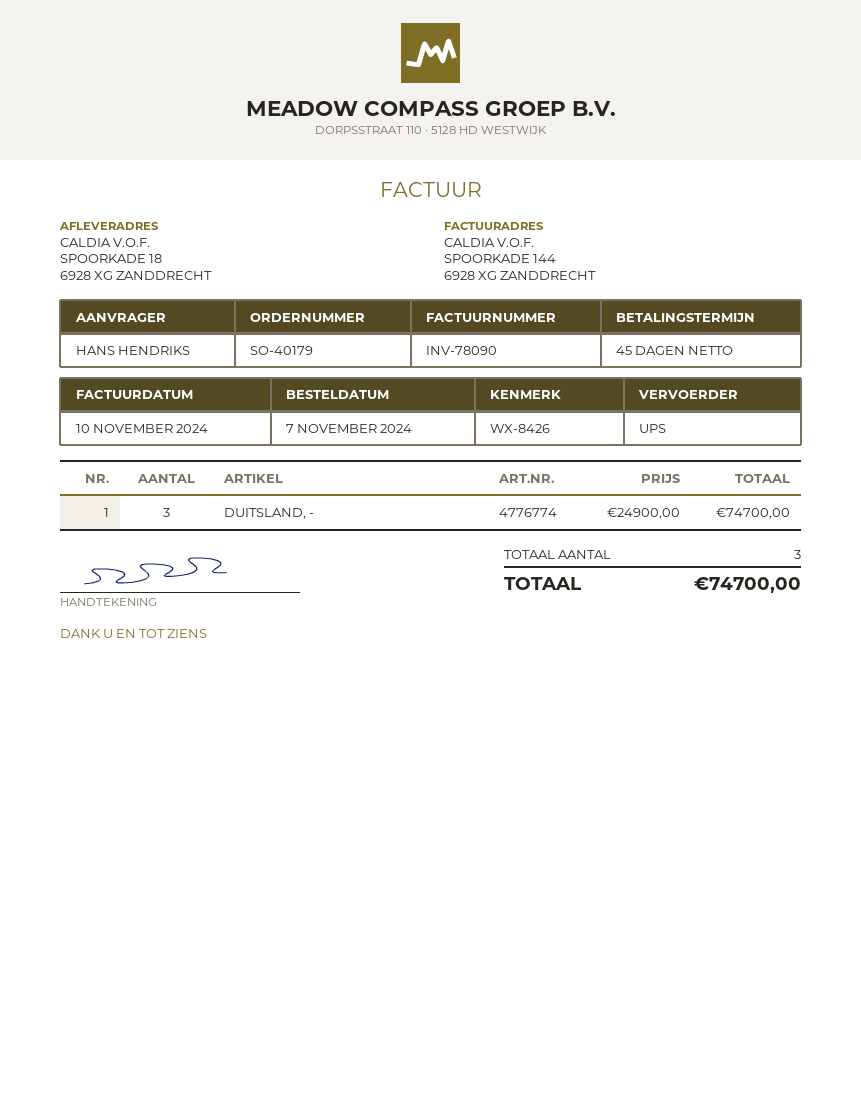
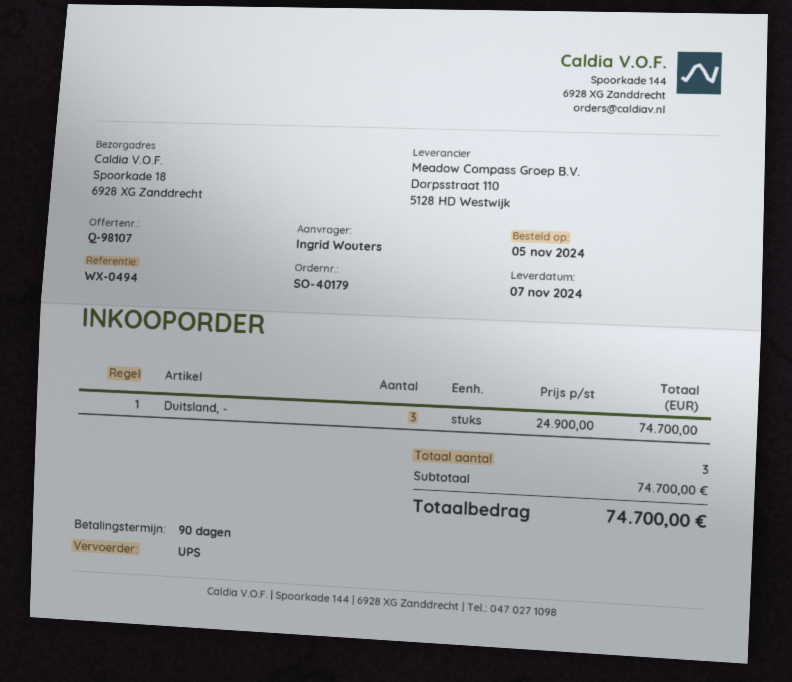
order date: 2024-11-07 -> 2024-11-05
payment terms: 45 days -> 90 days
reference: WX-8426 -> WX-0494
ordered by: HANS HENDRIKS -> Ingrid Wouters

